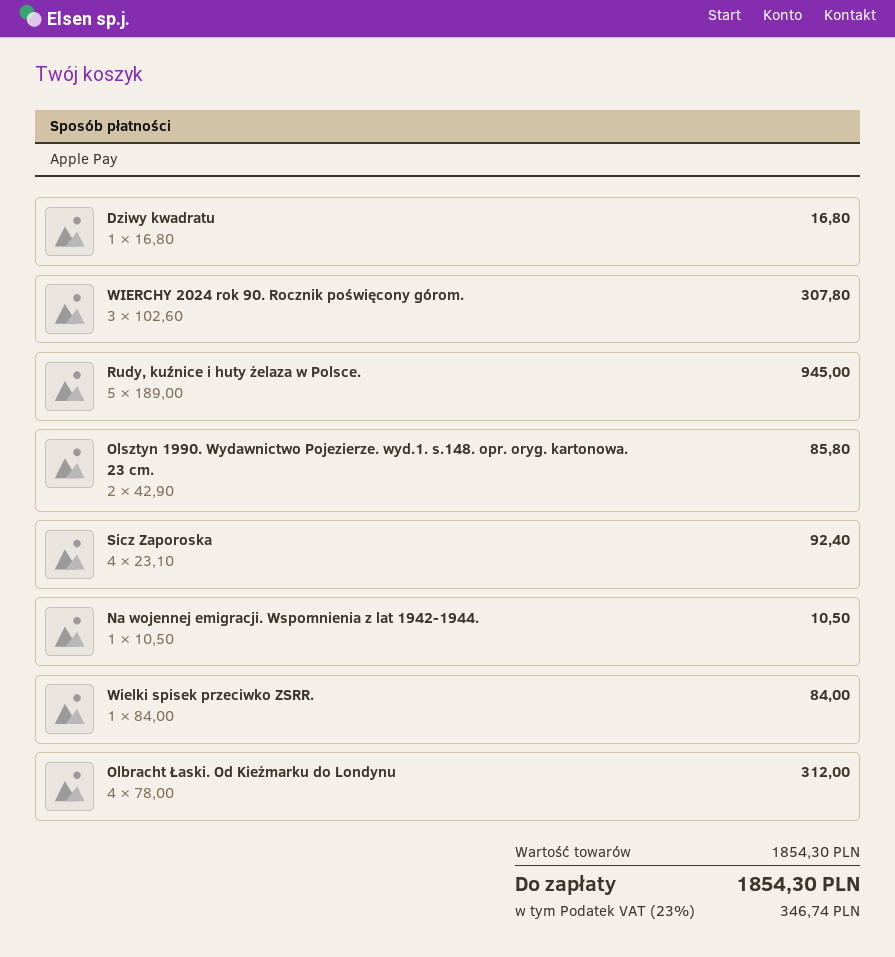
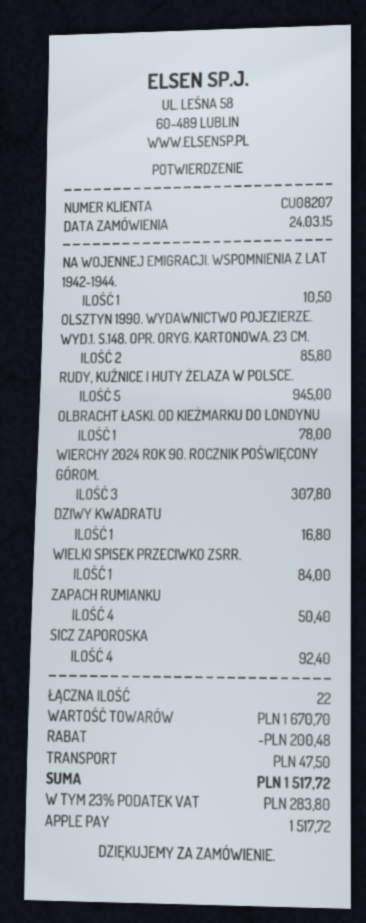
Olbracht Łaski. Od Kieżmarku do Londynu: 4 for 312.00 -> 1 for 78.00
ZAPACH RUMIANKU: none -> 4 for 50.40
subtotal: 1854.30 -> 1670.70
discount: none -> 200.48
shipping: none -> 47.50
tax: 23% = 346.74 -> 23% = 283.80
total: 1854.30 -> 1517.72

